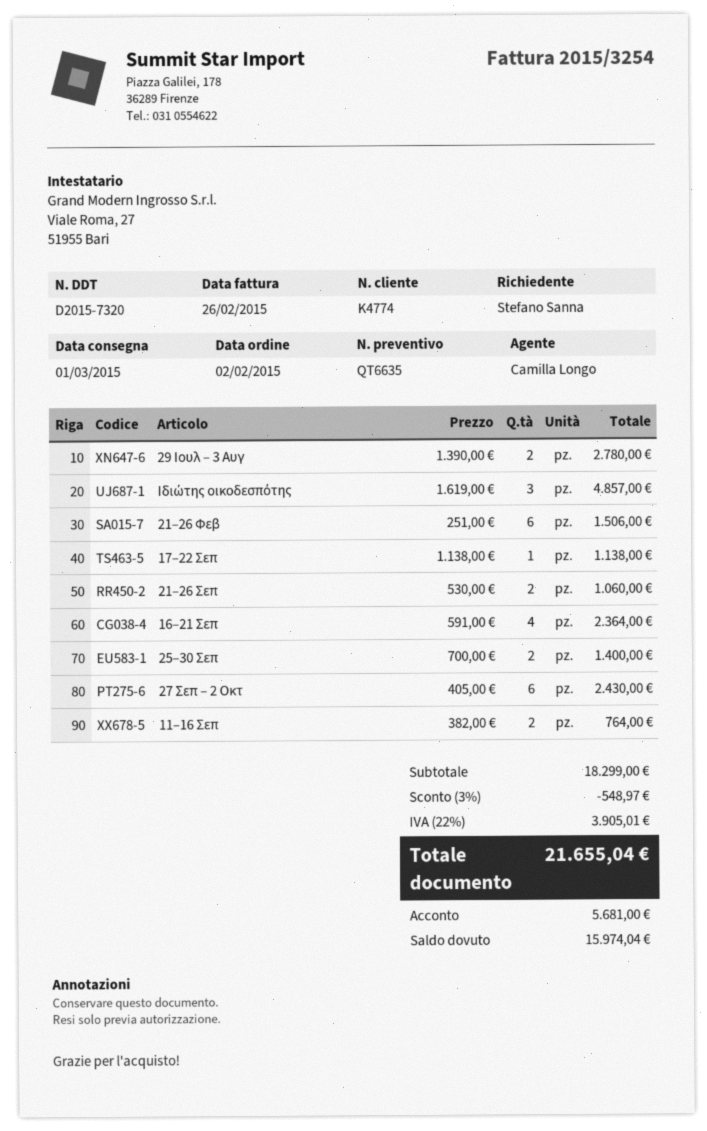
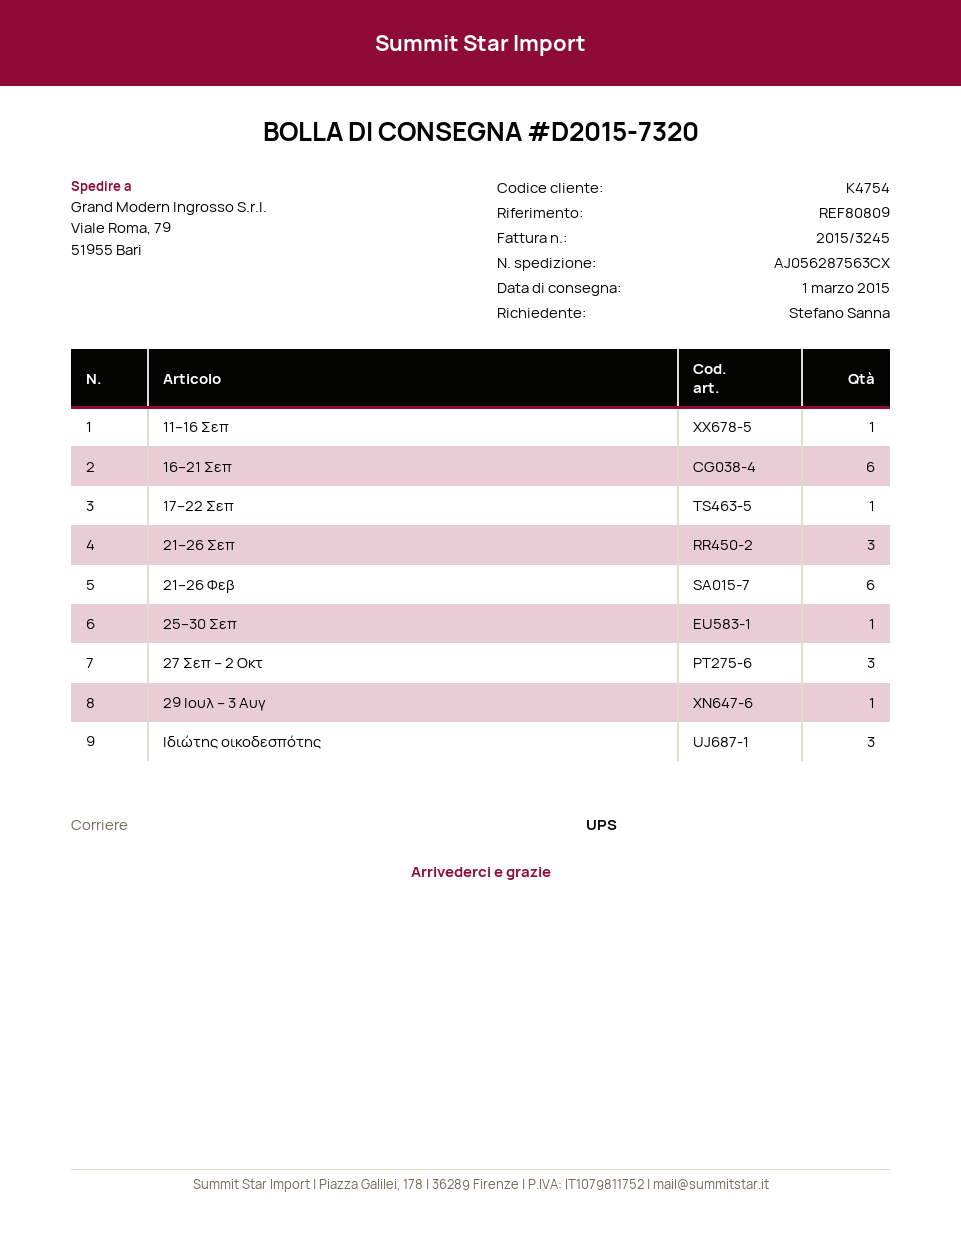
invoice number: 2015/3254 -> 2015/3245
customer number: K4774 -> K4754
29 Ιουλ – 3 Αυγ: 2 -> 1
21–26 Σεπ: 2 -> 3
16–21 Σεπ: 4 -> 6
25–30 Σεπ: 2 -> 1
27 Σεπ – 2 Οκτ: 6 -> 3
11–16 Σεπ: 2 -> 1

